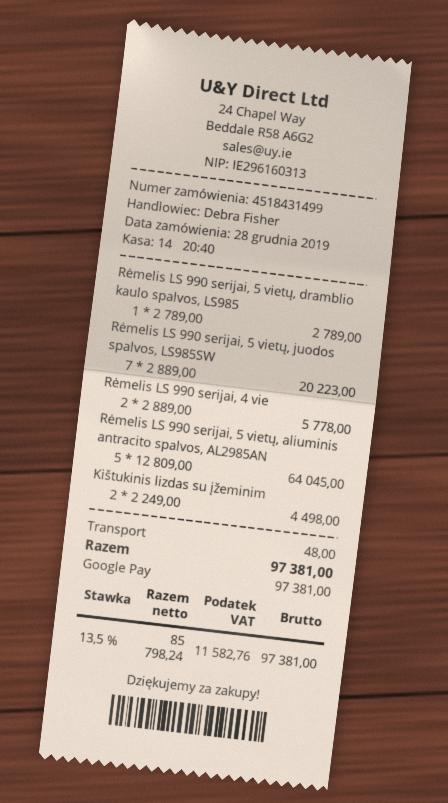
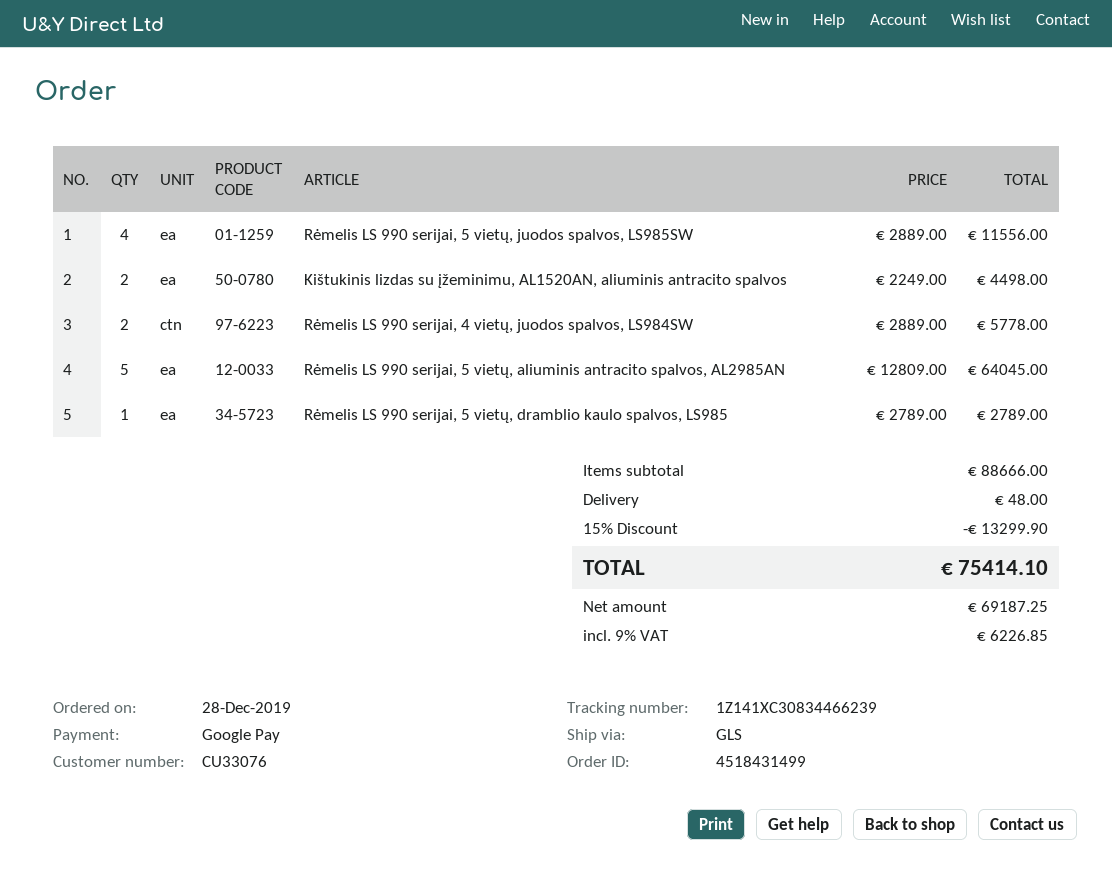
Rėmelis LS 990 serijai, 5 vietų, juodos spalvos, LS985SW: 7 x 2889.00 = 20223.00 -> 4 x 2889.00 = 11556.00
discount: none -> 15% = 13299.90
net: 85798.24 -> 69187.25
tax: 13.5% = 11582.76 -> 9% = 6226.85
total: 97381.00 -> 75414.10

